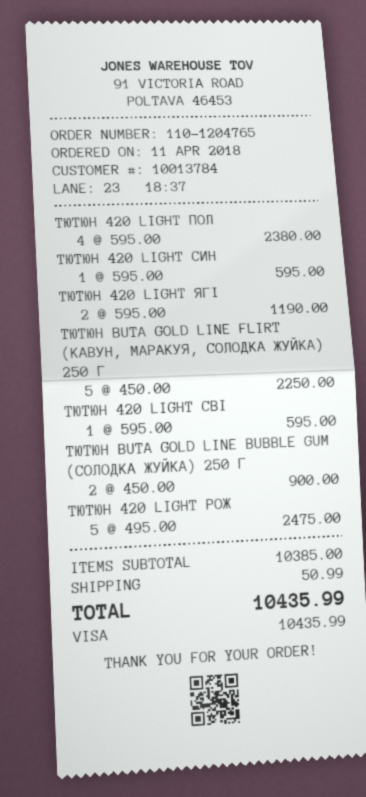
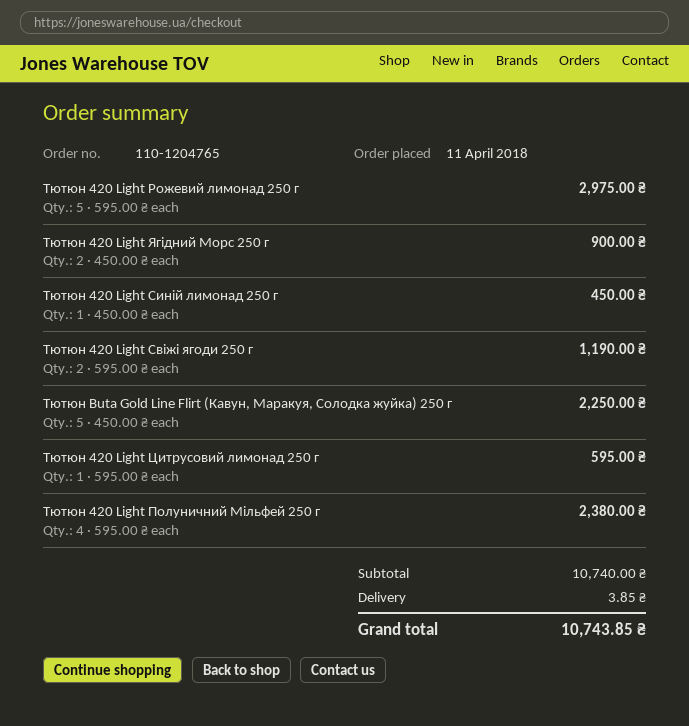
ТЮТЮН 420 LIGHT СИН: 1 x 595.00 = 595.00 -> 1 x 450.00 = 450.00
ТЮТЮН 420 LIGHT ЯГІ: 2 x 595.00 = 1190.00 -> 2 x 450.00 = 900.00
ТЮТЮН 420 LIGHT СВІ: 1 x 595.00 = 595.00 -> 2 x 595.00 = 1190.00
ТЮТЮН BUTA GOLD LINE BUBBLE GUM (СОЛОДКА ЖУЙКА) 250 Г: 2 x 450.00 = 900.00 -> none
ТЮТЮН 420 LIGHT РОЖ: 5 x 495.00 = 2475.00 -> 5 x 595.00 = 2975.00
Тютюн 420 Light Цитрусовий лимонад 250 г: none -> 1 x 595.00 = 595.00
subtotal: 10385.00 -> 10740.00
shipping: 50.99 -> 3.85
total: 10435.99 -> 10743.85

